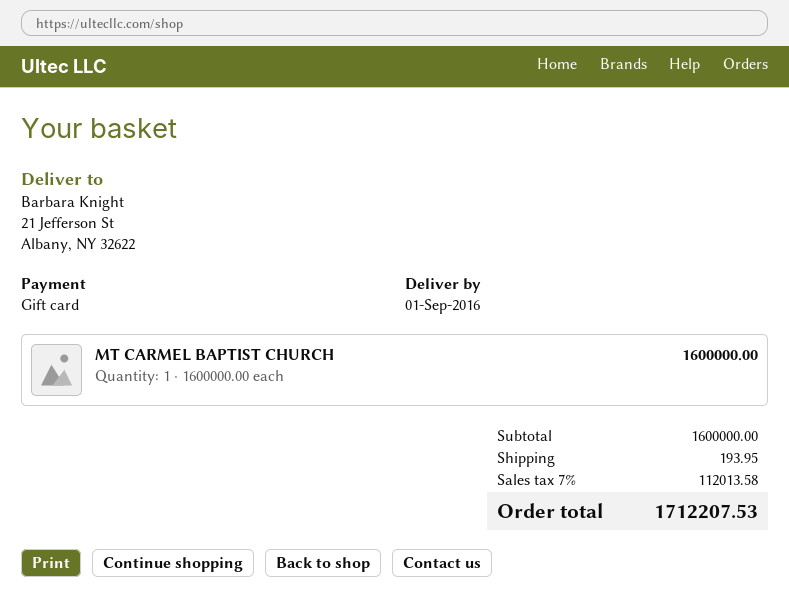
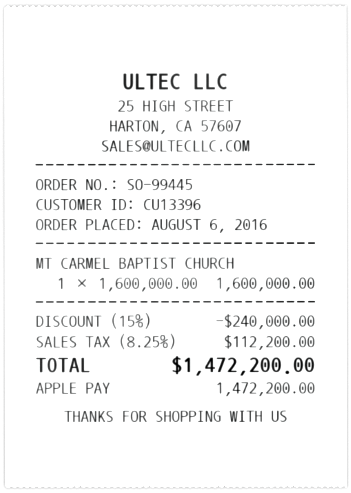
payment method: gift card -> Apple Pay
discount: none -> 15% = 240000.00
shipping: 193.95 -> none
tax: 7% = 112013.58 -> 8.25% = 112200.00
total: 1712207.53 -> 1472200.00

